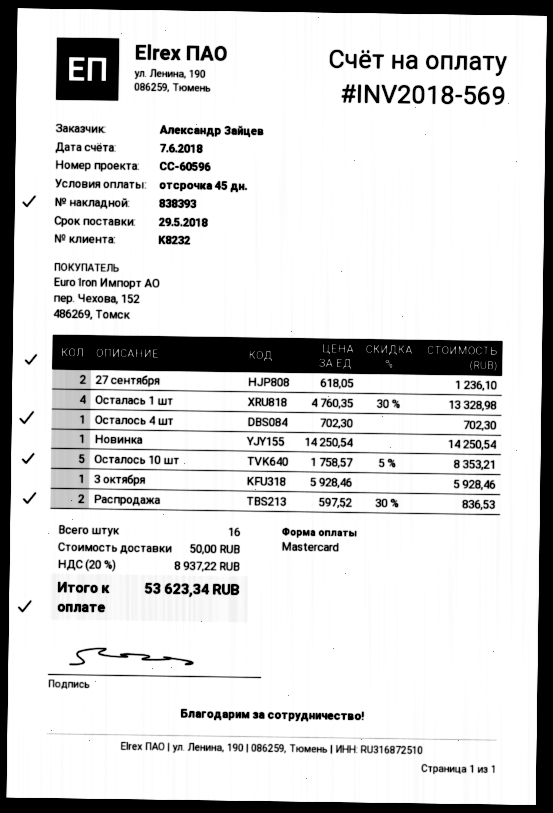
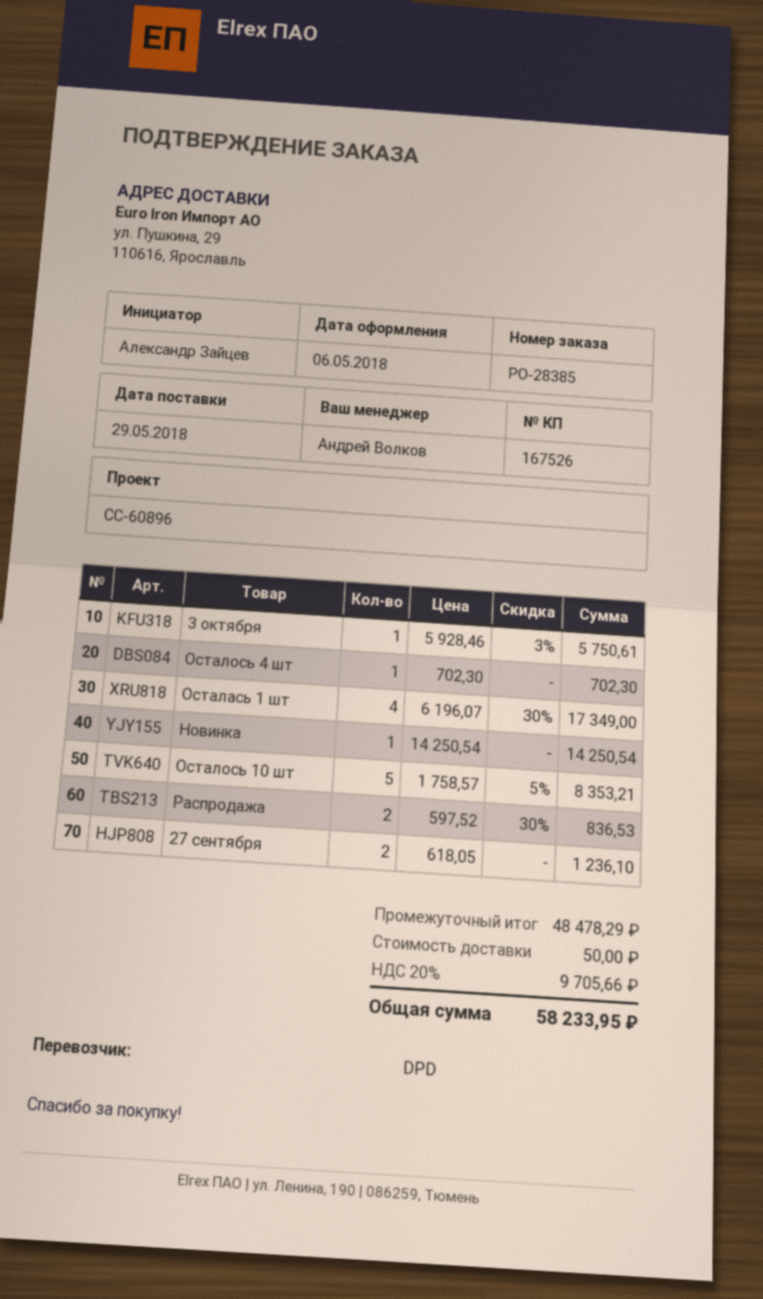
reference: CC-60596 -> CC-60896
Осталась 1 шт: 4 x 4760.35 - 30% = 13328.98 -> 4 x 6196.07 - 30% = 17349.00
3 октября: 1 x 5928.46 = 5928.46 -> 1 x 5928.46 - 3% = 5750.61
tax: 20% = 8937.22 -> 20% = 9705.66
total: 53623.34 -> 58233.95

